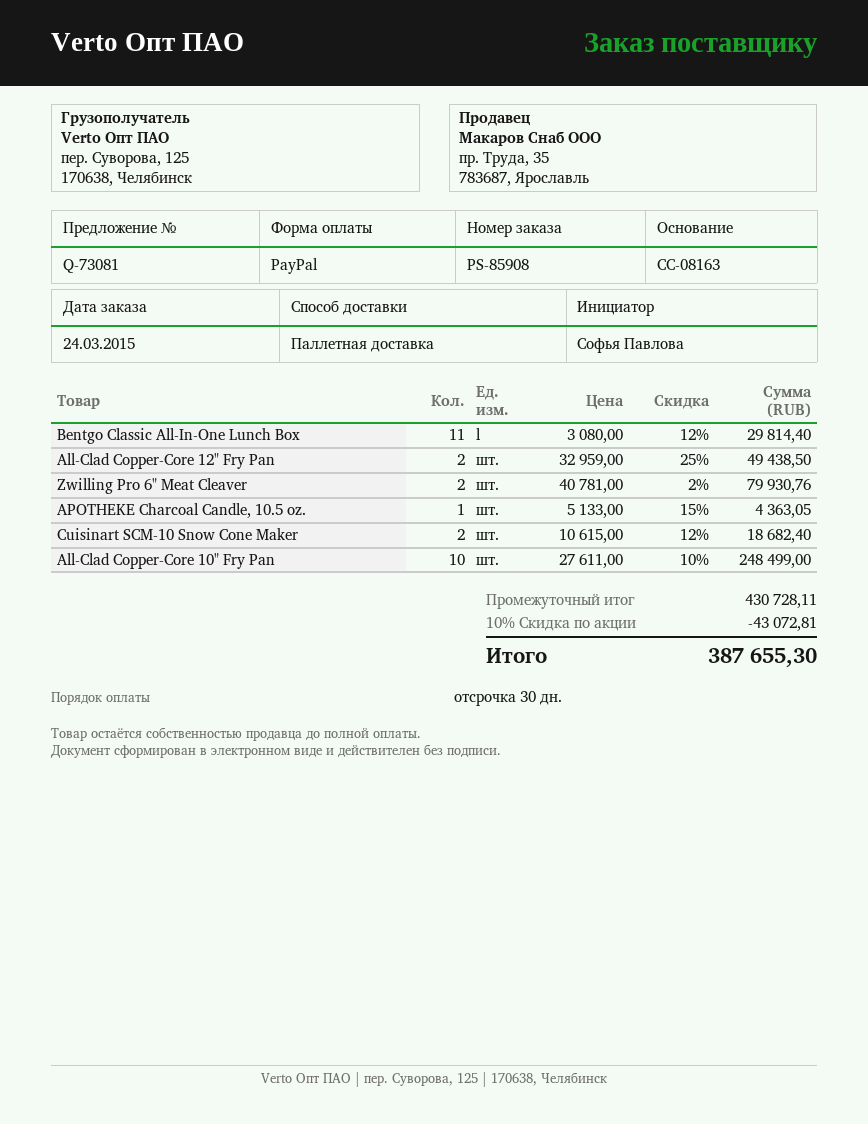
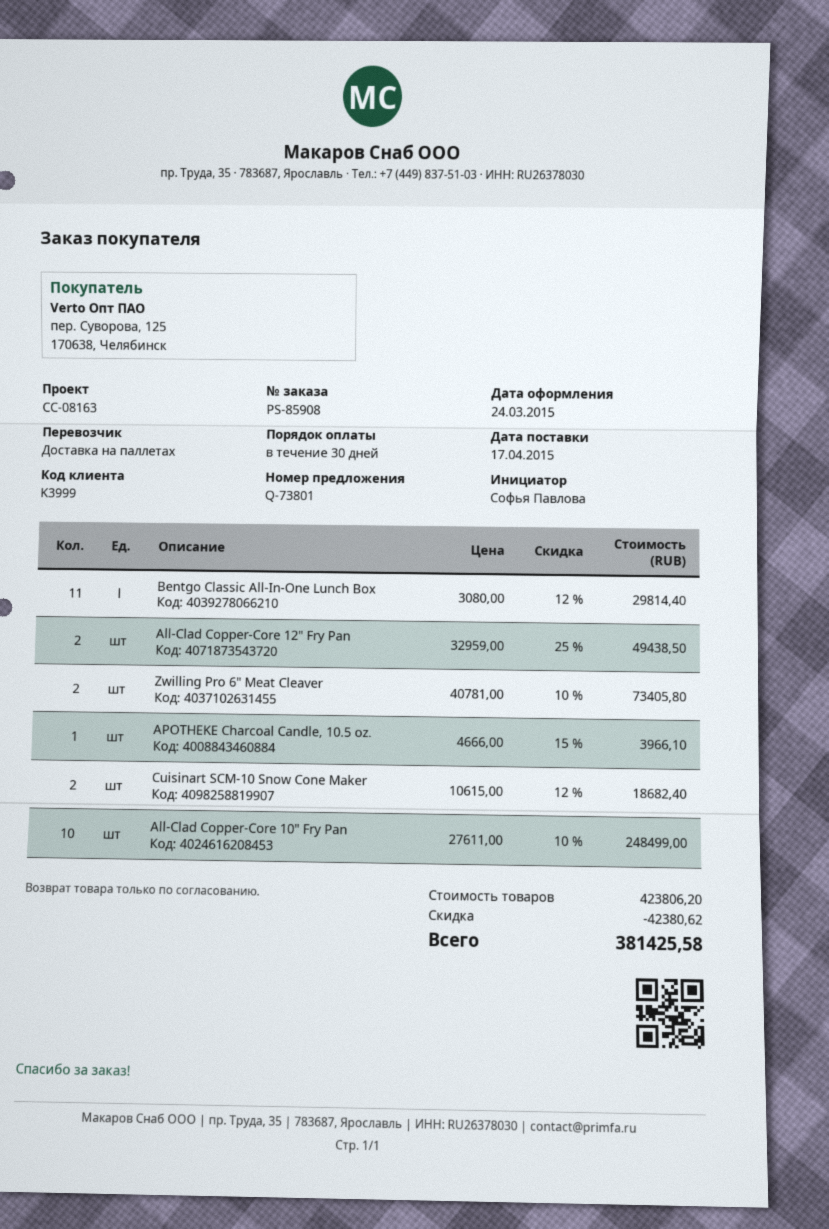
quote number: Q-73081 -> Q-73801
Zwilling Pro 6" Meat Cleaver: 2 x 40781.00 - 2% = 79930.76 -> 2 x 40781.00 - 10% = 73405.80
APOTHEKE Charcoal Candle, 10.5 oz.: 1 x 5133.00 - 15% = 4363.05 -> 1 x 4666.00 - 15% = 3966.10
subtotal: 430728.11 -> 423806.20
discount: 43072.81 -> 42380.62
total: 387655.30 -> 381425.58

